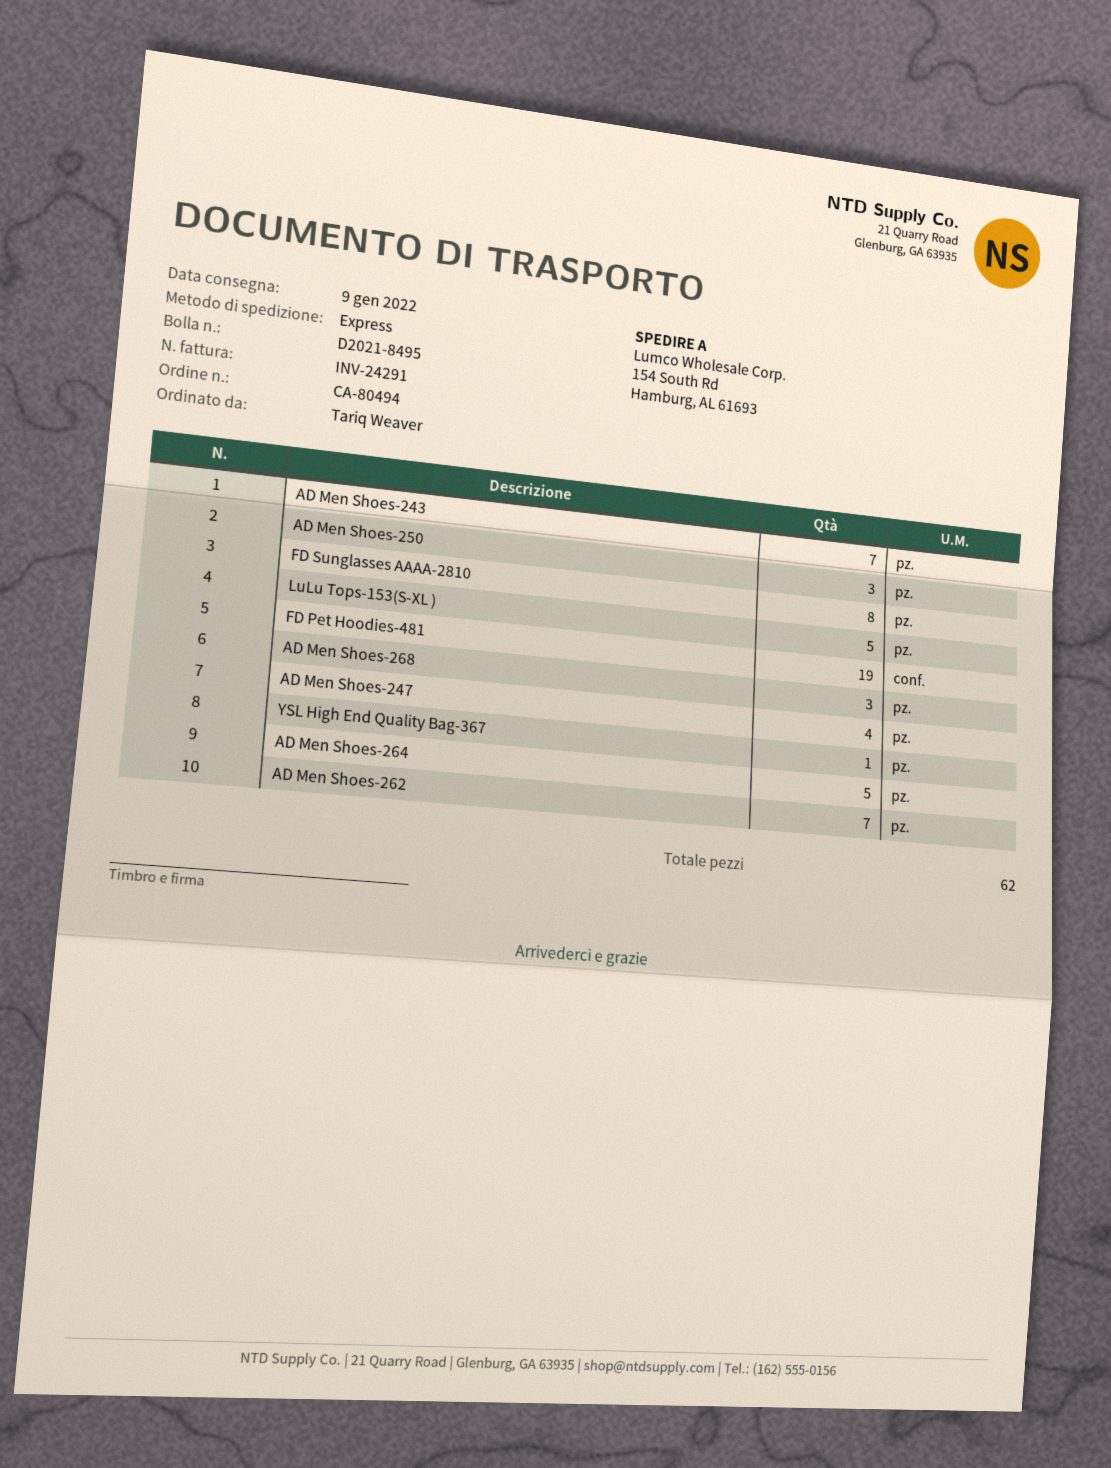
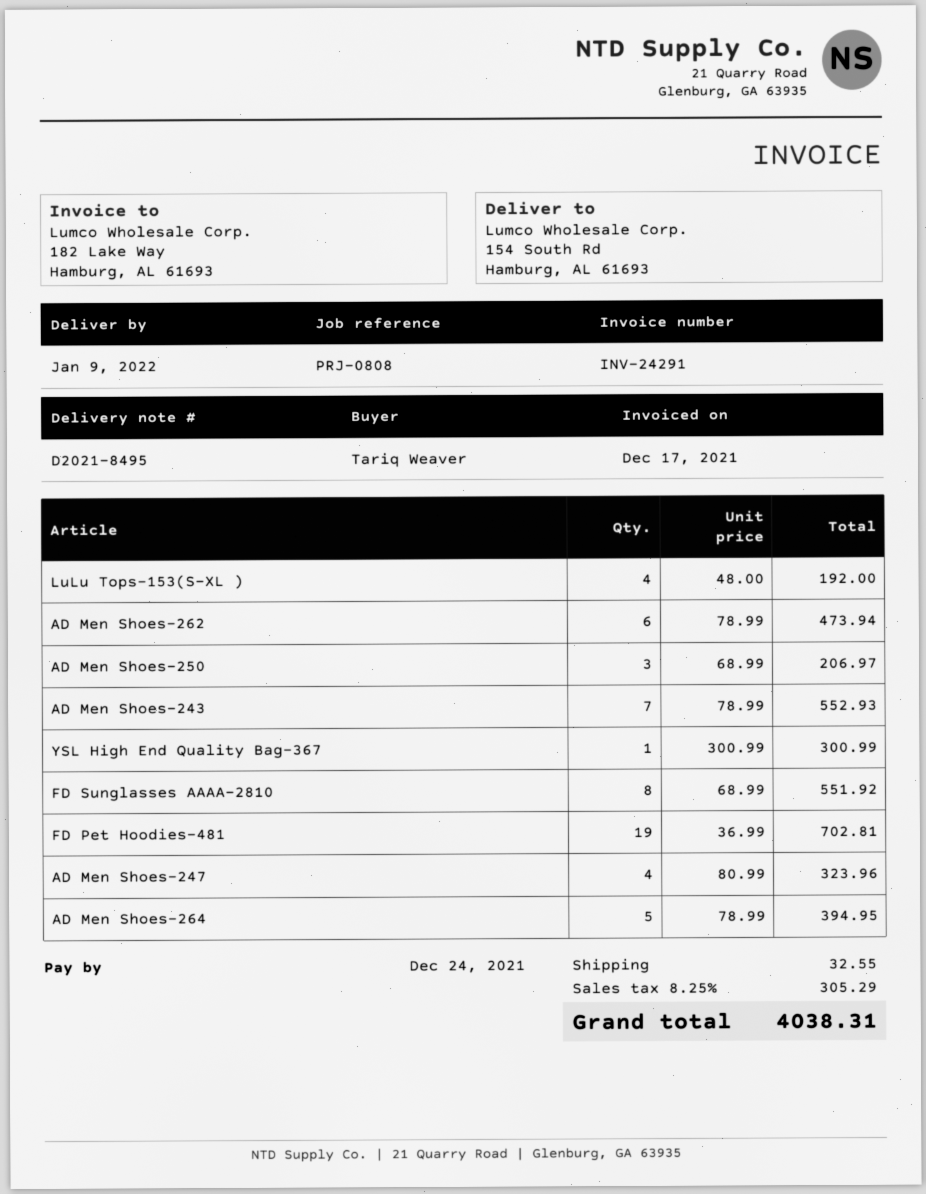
LuLu Tops-153(S-XL ): 5 -> 4
AD Men Shoes-268: 3 -> none
AD Men Shoes-262: 7 -> 6

